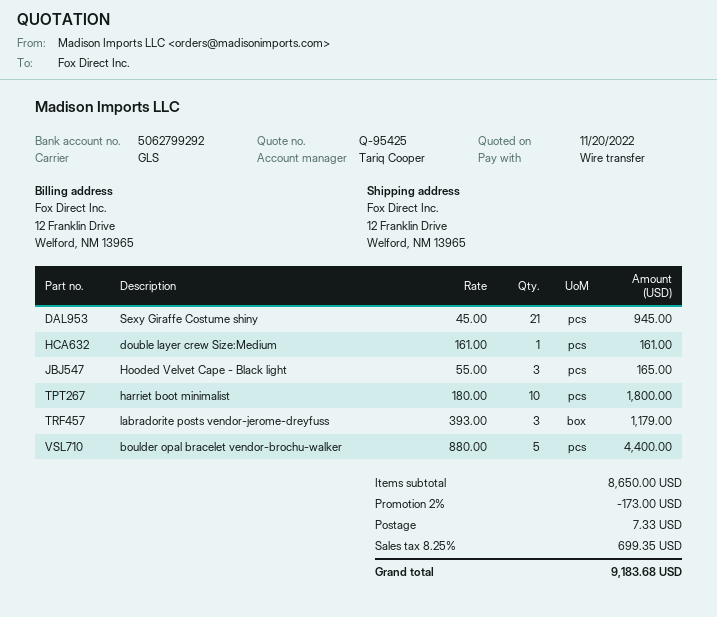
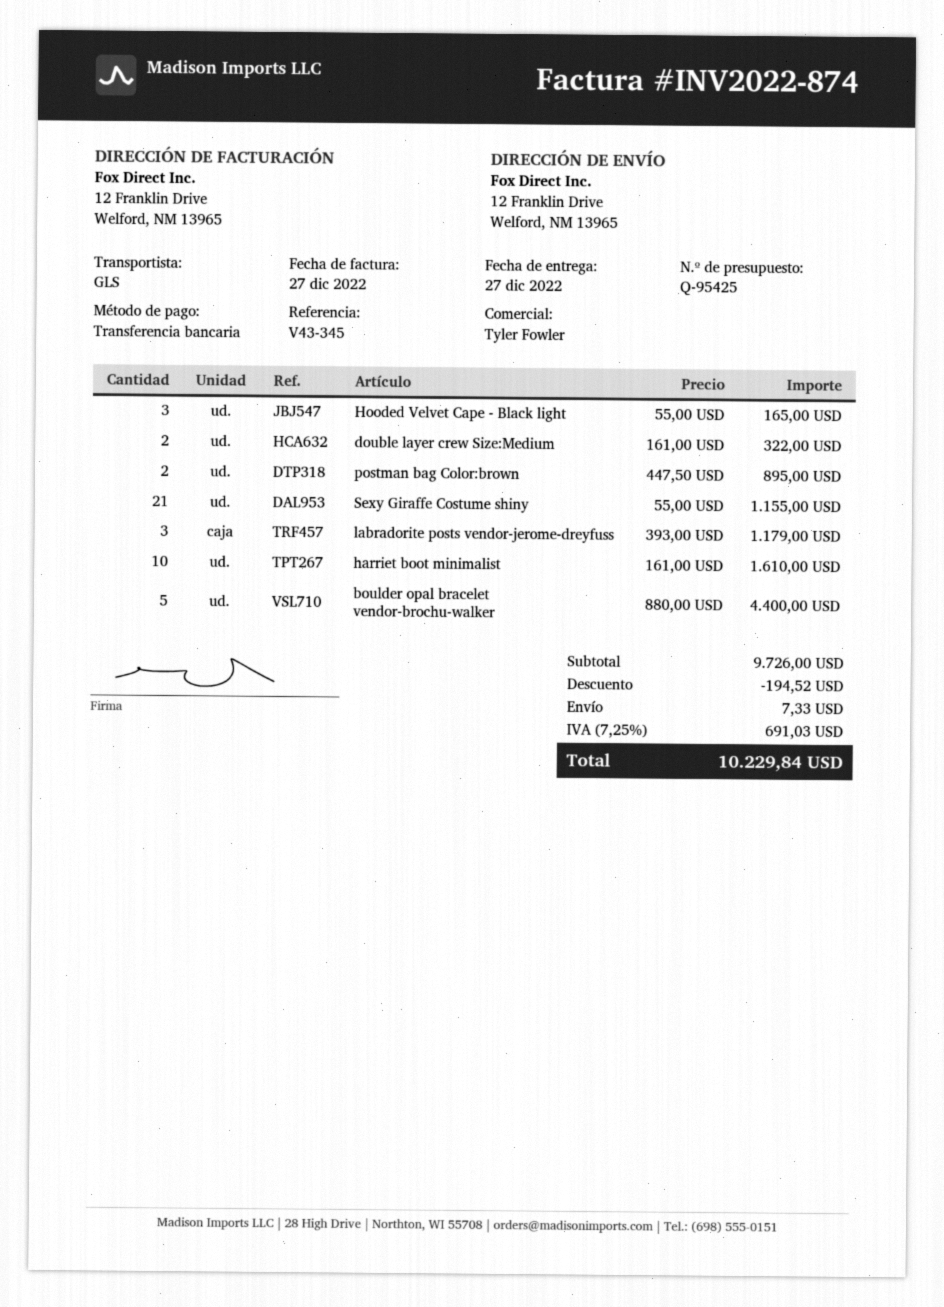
sales rep: Tariq Cooper -> Tyler Fowler
Sexy Giraffe Costume shiny: 21 x 45.00 = 945.00 -> 21 x 55.00 = 1155.00
double layer crew Size:Medium: 1 x 161.00 = 161.00 -> 2 x 161.00 = 322.00
harriet boot minimalist: 10 x 180.00 = 1800.00 -> 10 x 161.00 = 1610.00
postman bag Color:brown: none -> 2 x 447.50 = 895.00
subtotal: 8650.00 -> 9726.00
discount: 173.00 -> 194.52
tax: 8.25% = 699.35 -> 7.25% = 691.03
total: 9183.68 -> 10229.84

